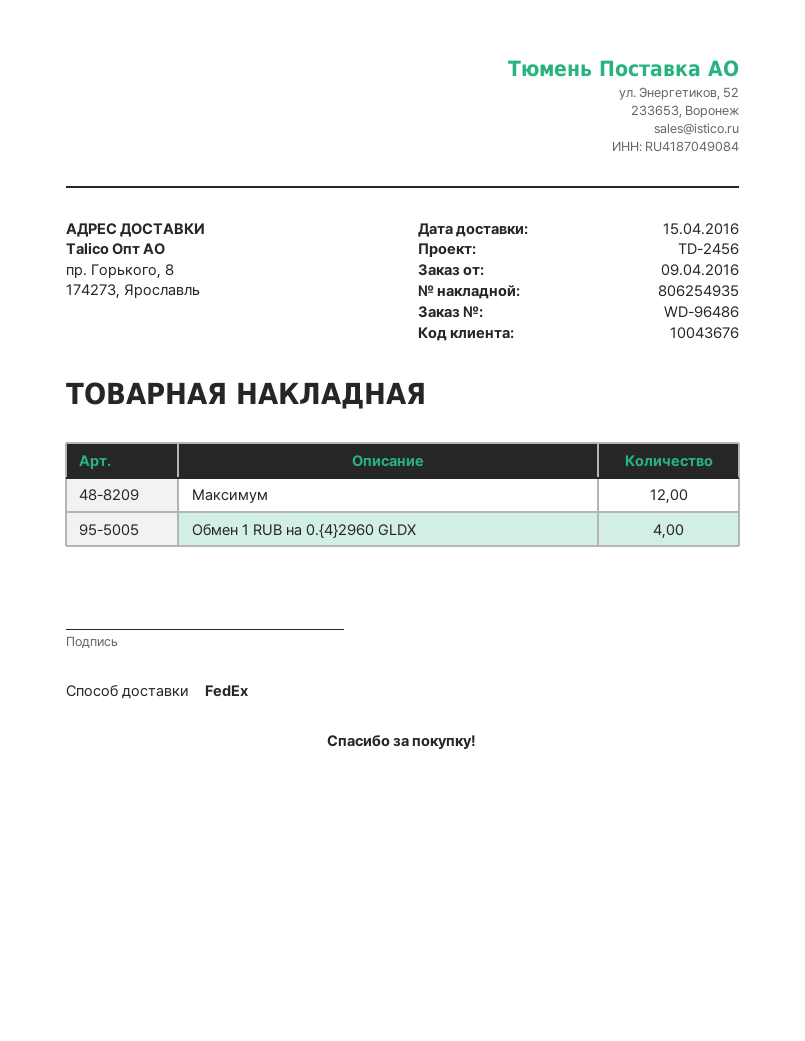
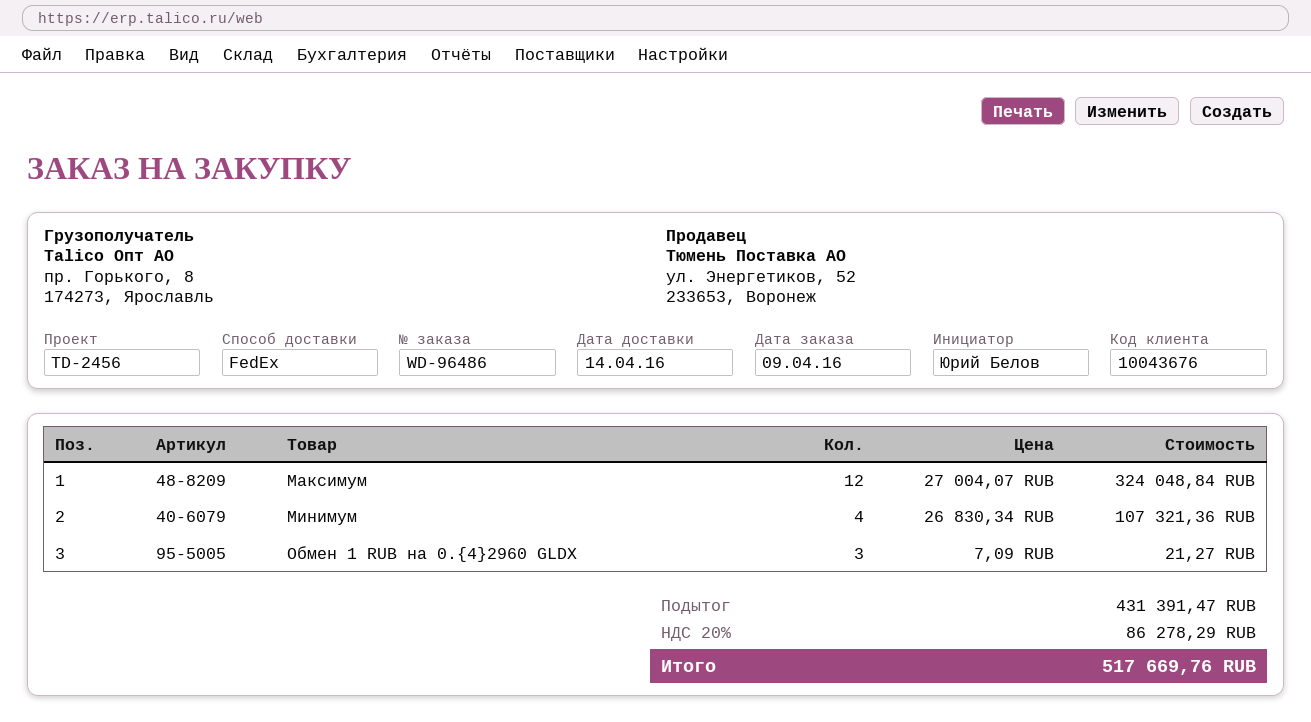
delivery date: 2016-04-15 -> 2016-04-14
Обмен 1 RUB на 0.{4}2960 GLDX: 4 -> 3
Минимум: none -> 4

